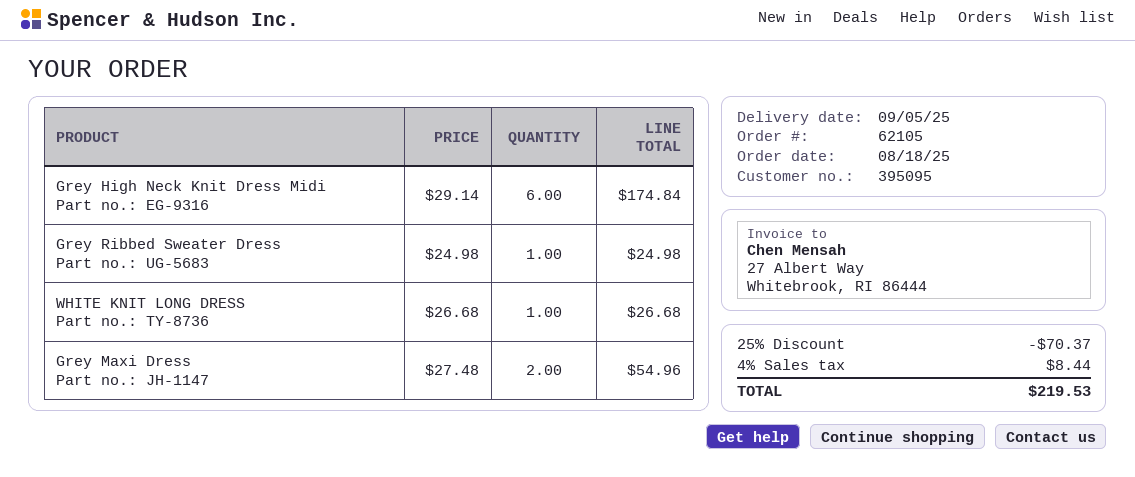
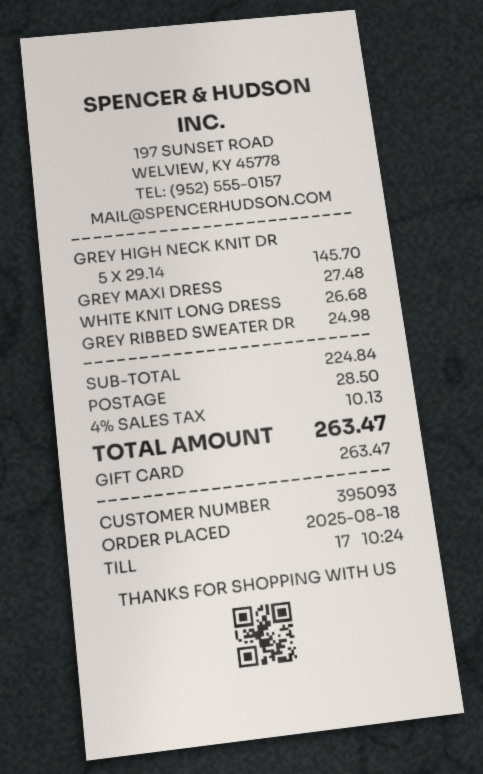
customer number: 395095 -> 395093
Grey High Neck Knit Dress Midi: 6 x 29.14 = 174.84 -> 5 x 29.14 = 145.70
Grey Maxi Dress: 2 x 27.48 = 54.96 -> 1 x 27.48 = 27.48
discount: 25% = 70.37 -> none
shipping: none -> 28.50
tax: 4% = 8.44 -> 4% = 10.13
total: 219.53 -> 263.47

